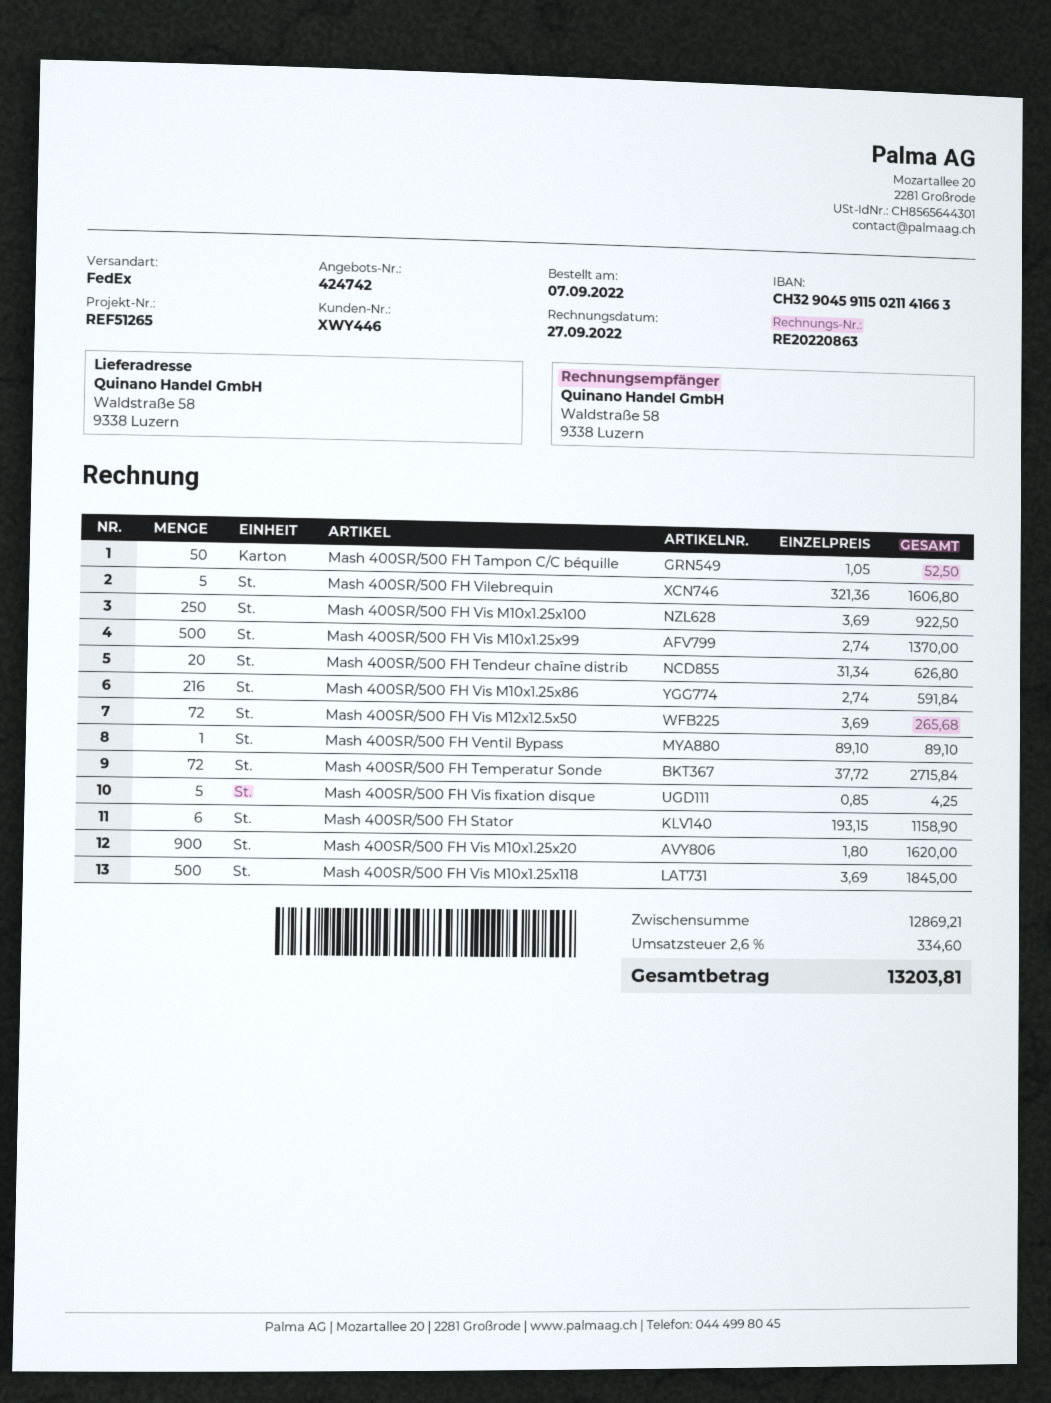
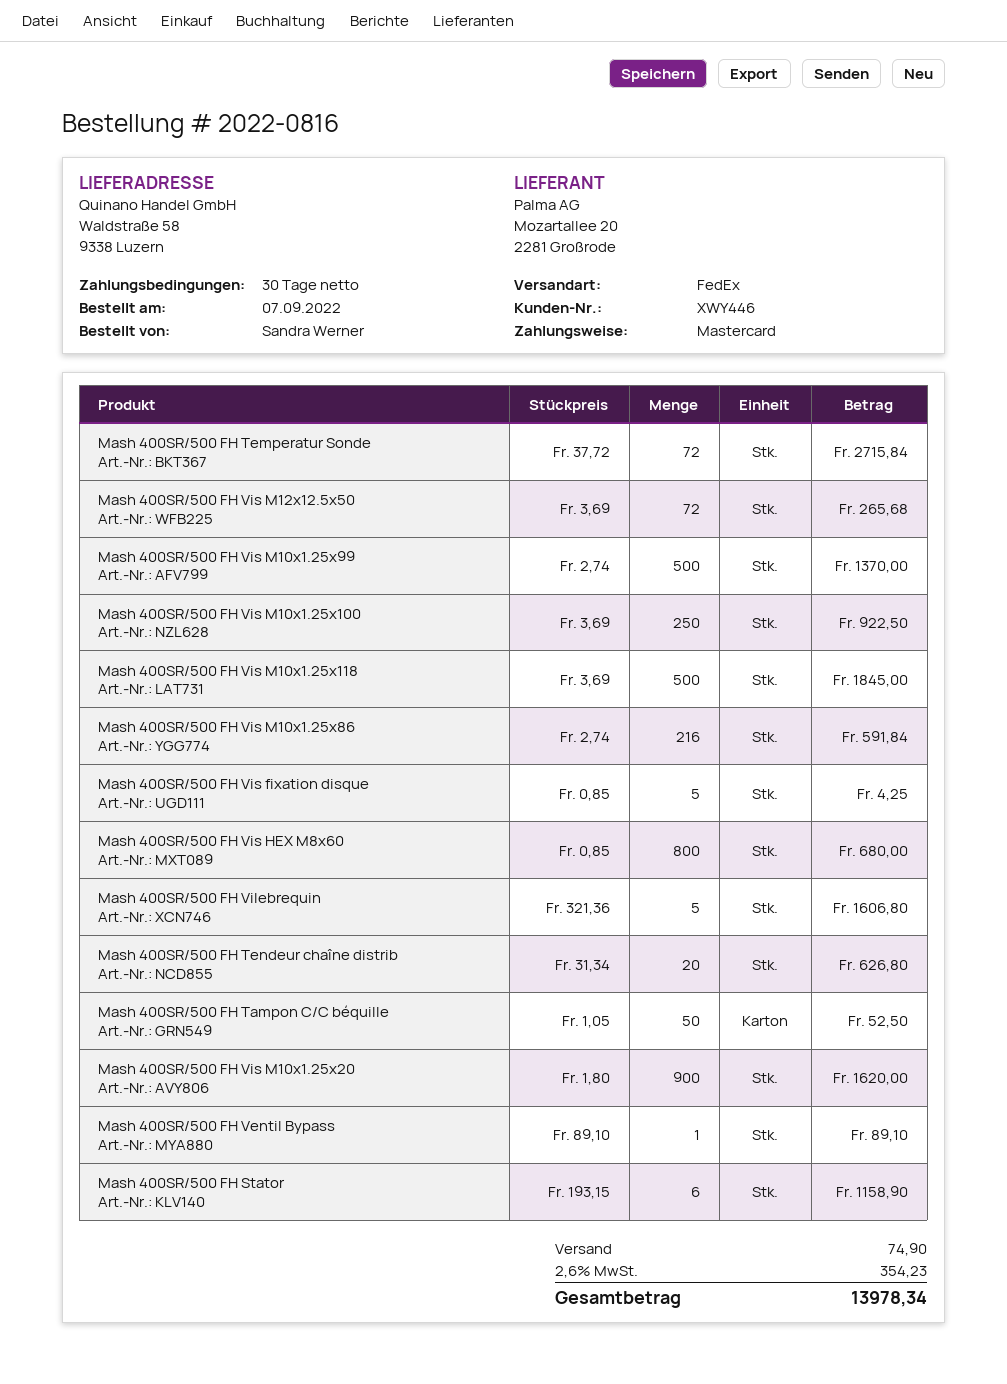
Mash 400SR/500 FH Vis HEX M8x60: none -> 800 x 0.85 = 680.00
shipping: none -> 74.90
tax: 2.6% = 334.60 -> 2.6% = 354.23
total: 13203.81 -> 13978.34

